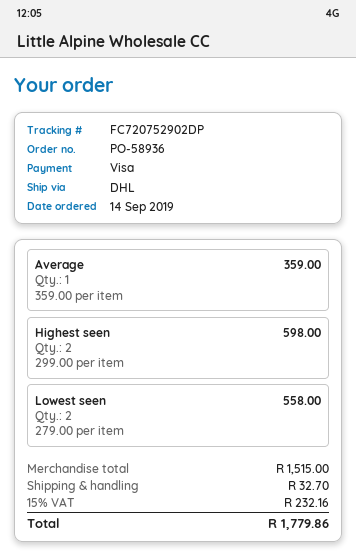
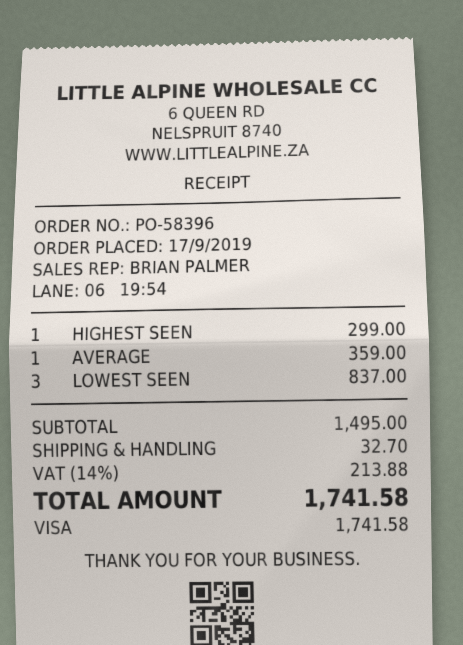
order number: PO-58936 -> PO-58396
order date: 2019-09-14 -> 2019-09-17
Highest seen: 2 for 598.00 -> 1 for 299.00
Lowest seen: 2 for 558.00 -> 3 for 837.00
subtotal: 1515.00 -> 1495.00
tax: 15% = 232.16 -> 14% = 213.88
total: 1779.86 -> 1741.58

